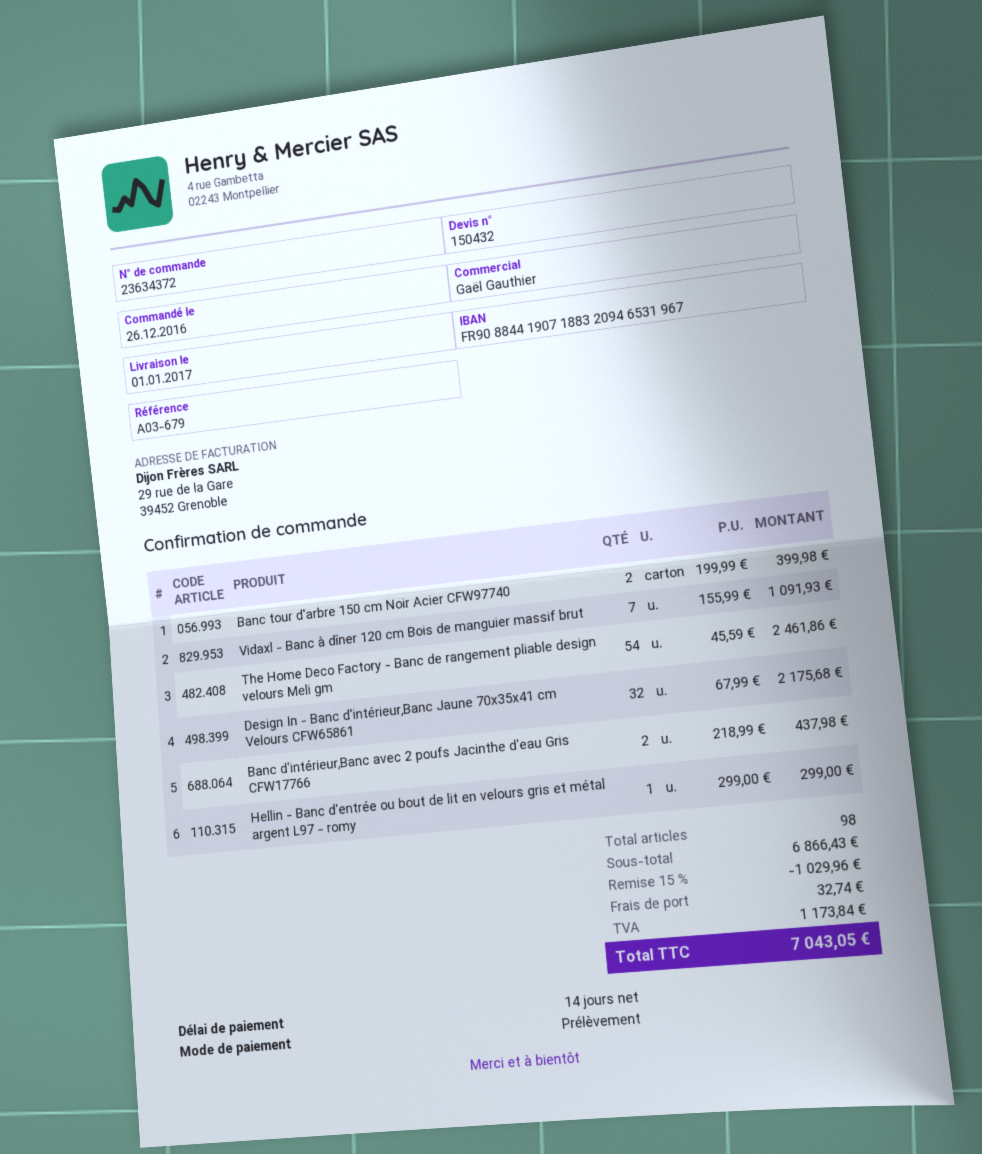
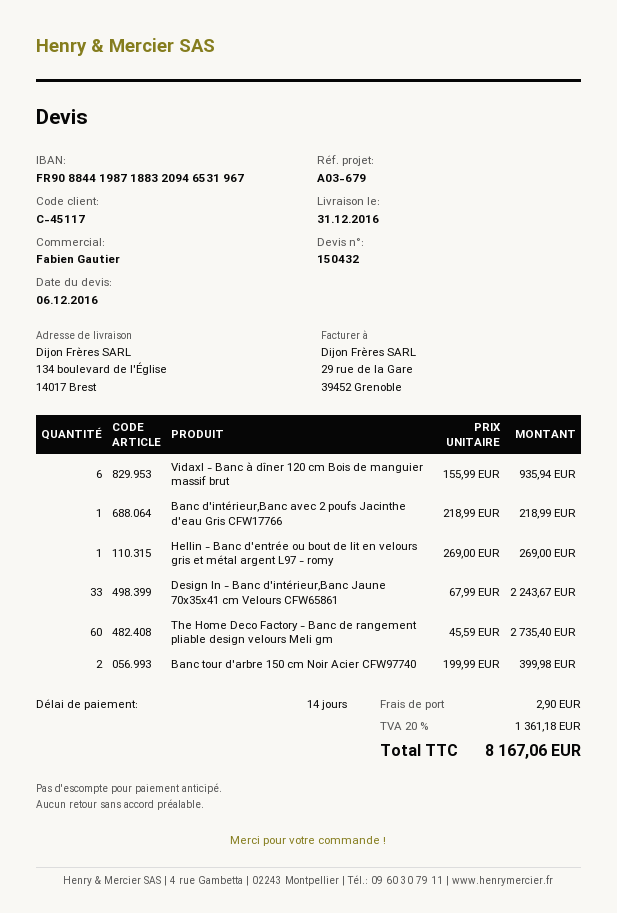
delivery date: 2017-01-01 -> 2016-12-31
sales rep: Gaël Gauthier -> Fabien Gautier
bank account: FR9088441907188320946531967 -> FR9088441987188320946531967
Vidaxl - Banc à dîner 120 cm Bois de manguier massif brut: 7 x 155.99 = 1091.93 -> 6 x 155.99 = 935.94
The Home Deco Factory - Banc de rangement pliable design velours Meli gm: 54 x 45.59 = 2461.86 -> 60 x 45.59 = 2735.40
Design In - Banc d'intérieur,Banc Jaune 70x35x41 cm Velours CFW65861: 32 x 67.99 = 2175.68 -> 33 x 67.99 = 2243.67
Banc d'intérieur,Banc avec 2 poufs Jacinthe d'eau Gris CFW17766: 2 x 218.99 = 437.98 -> 1 x 218.99 = 218.99
Hellin - Banc d'entrée ou bout de lit en velours gris et métal argent L97 - romy: 1 x 299.00 = 299.00 -> 1 x 269.00 = 269.00
discount: 15% = 1029.96 -> none
shipping: 32.74 -> 2.90
tax: 1173.84 -> 1361.18
total: 7043.05 -> 8167.06

